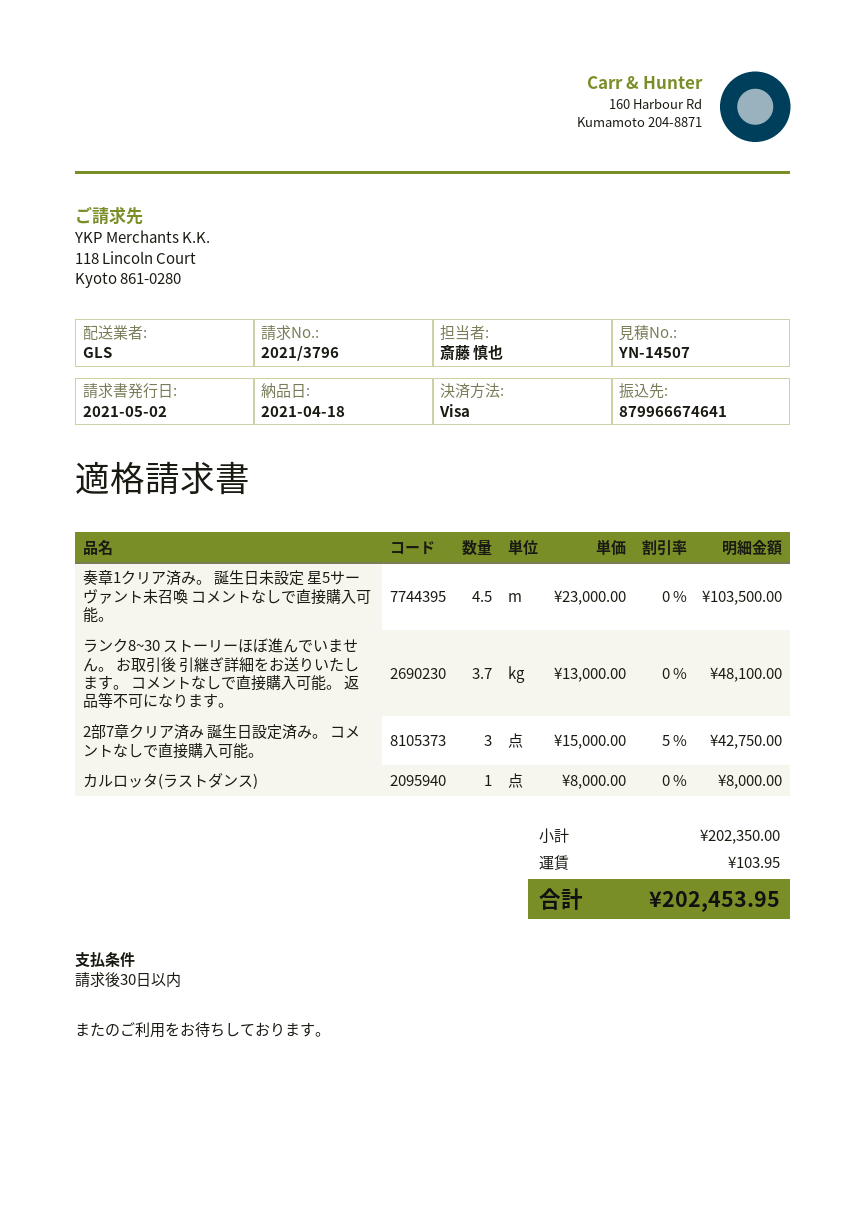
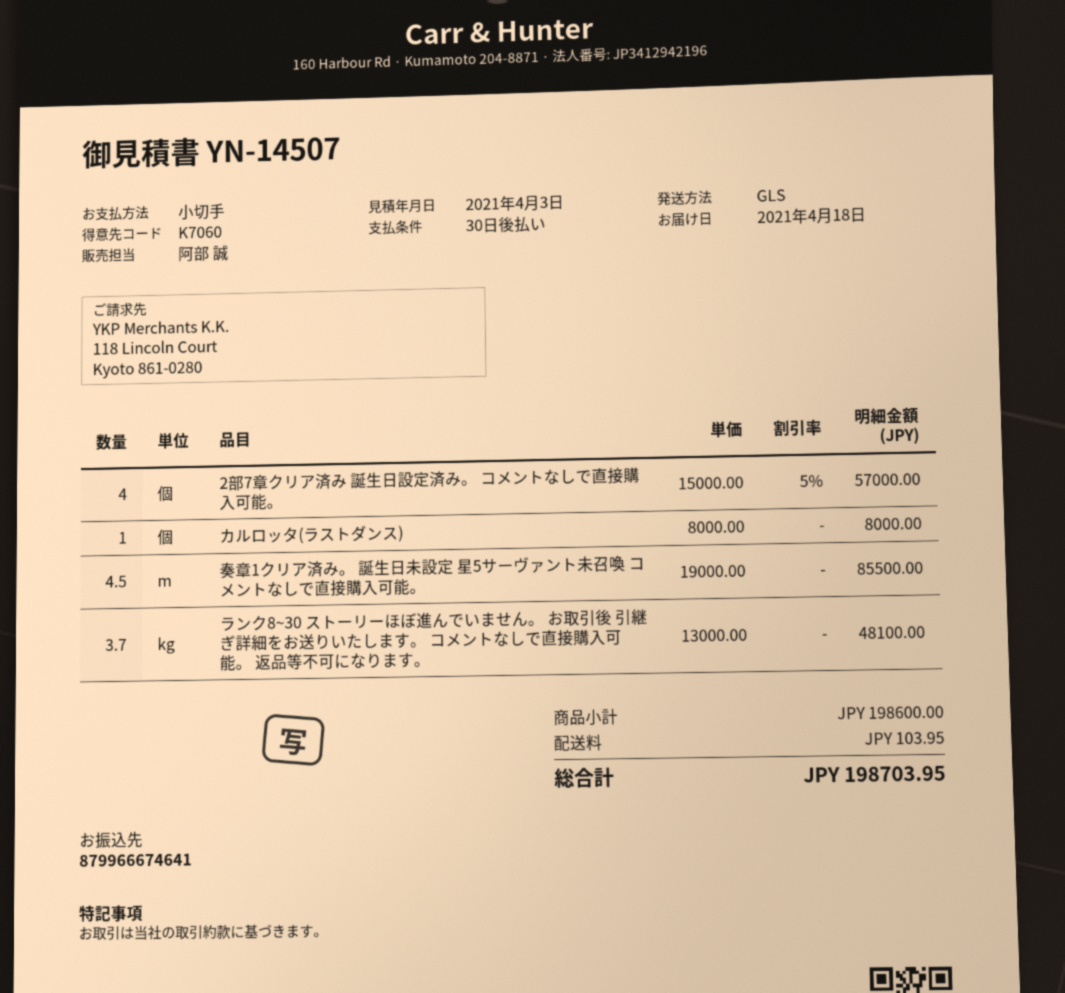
sales rep: 斎藤 慎也 -> 阿部 誠
payment method: Visa -> cheque
奏章1クリア済み。 誕生日未設定 星5サーヴァント未召喚 コメントなしで直接購入可能。: 4.5 x 23000.00 = 103500.00 -> 4.5 x 19000.00 = 85500.00
2部7章クリア済み 誕生日設定済み。 コメントなしで直接購入可能。: 3 x 15000.00 - 5% = 42750.00 -> 4 x 15000.00 - 5% = 57000.00
subtotal: 202350.00 -> 198600.00
total: 202453.95 -> 198703.95

